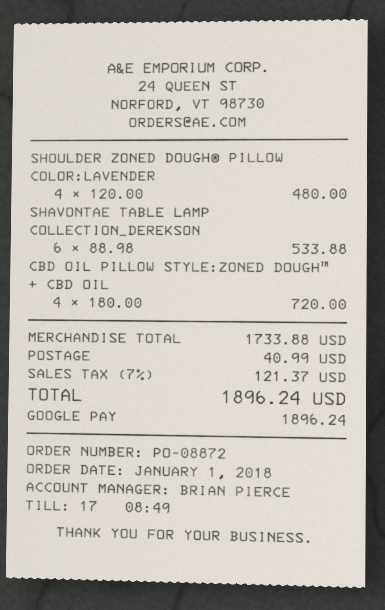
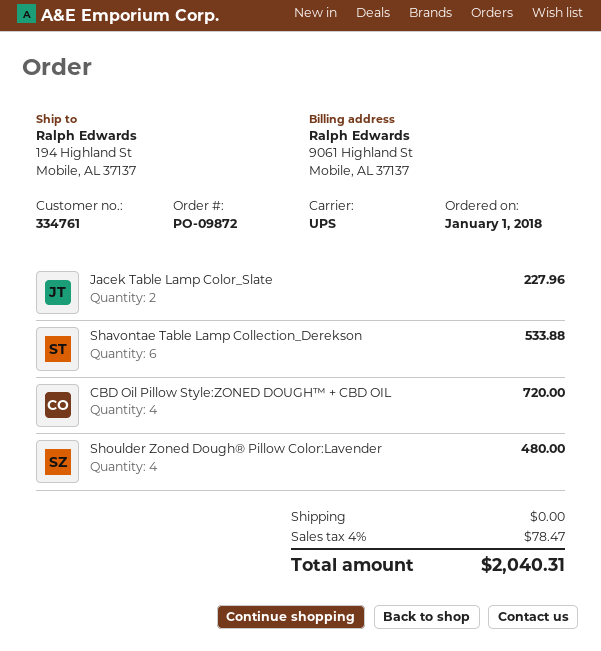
order number: PO-08872 -> PO-09872
Jacek Table Lamp Color_Slate: none -> 2 for 227.96
shipping: 40.99 -> 0.00
tax: 7% = 121.37 -> 4% = 78.47
total: 1896.24 -> 2040.31

